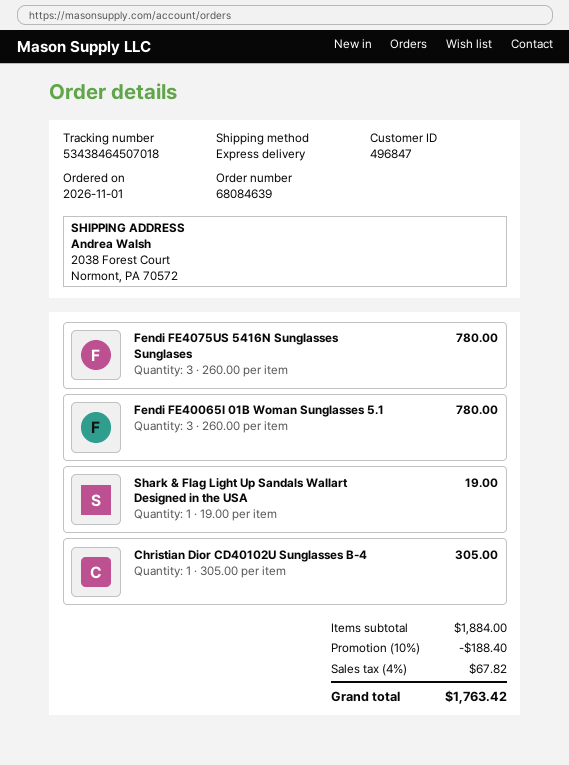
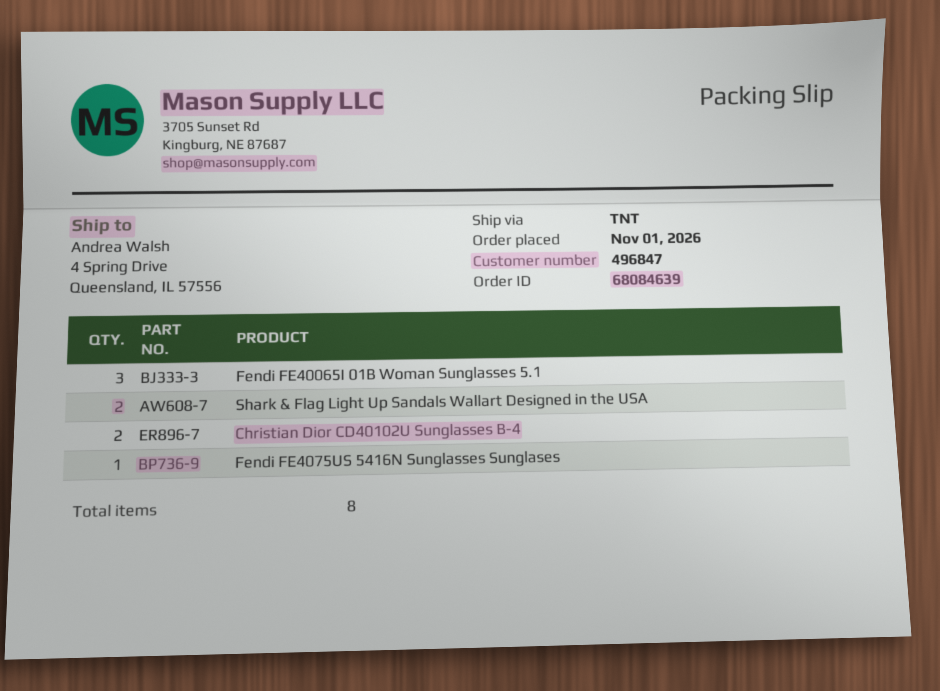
shipping method: express -> TNT
ship to: 2038 Forest Court, Normont, PA 70572 -> 4 Spring Drive, Queensland, IL 57556
Fendi FE4075US 5416N Sunglasses Sunglases: 3 -> 1
Shark & Flag Light Up Sandals Wallart Designed in the USA: 1 -> 2
Christian Dior CD40102U Sunglasses B-4: 1 -> 2

